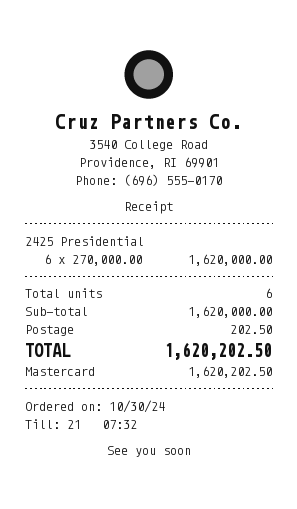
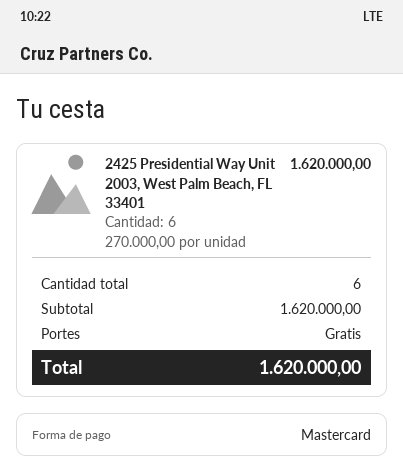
shipping: 202.50 -> 0.00
total: 1620202.50 -> 1620000.00

